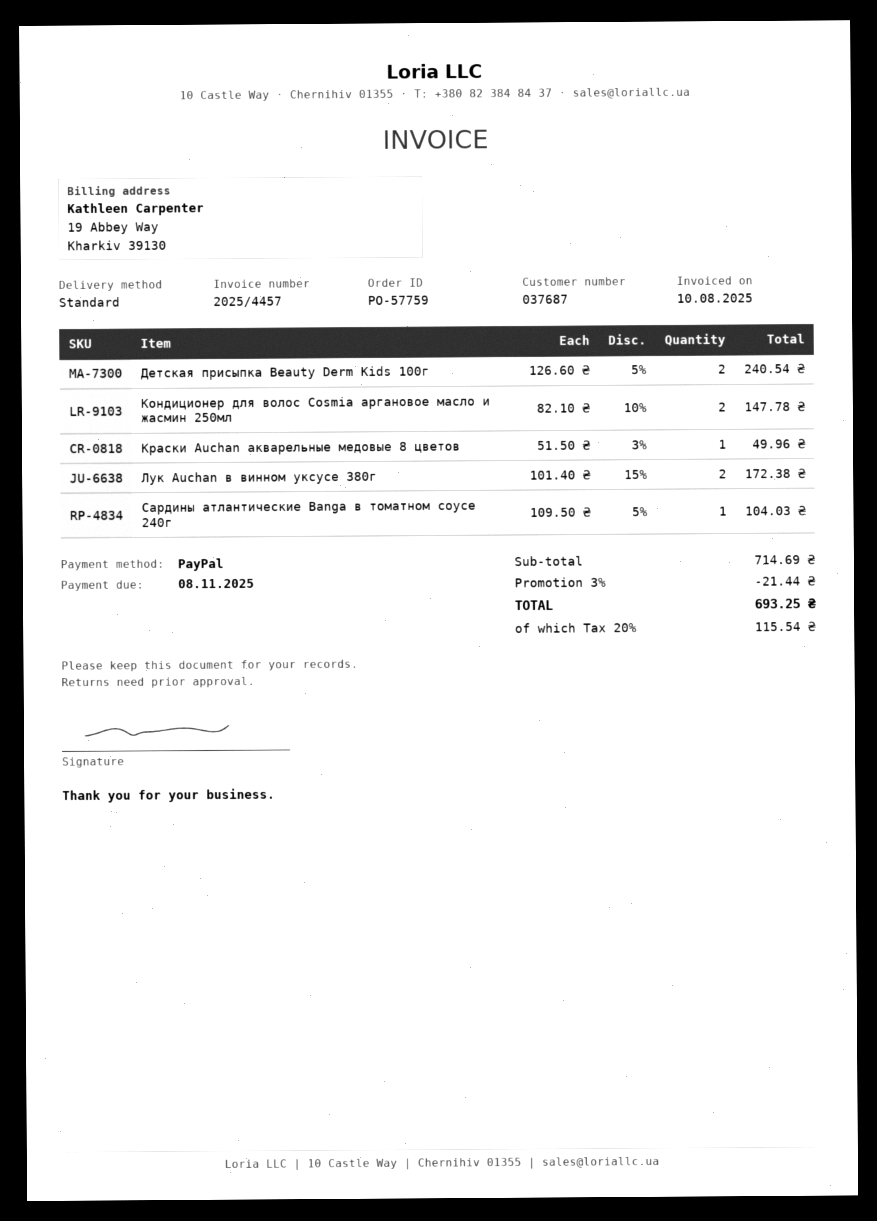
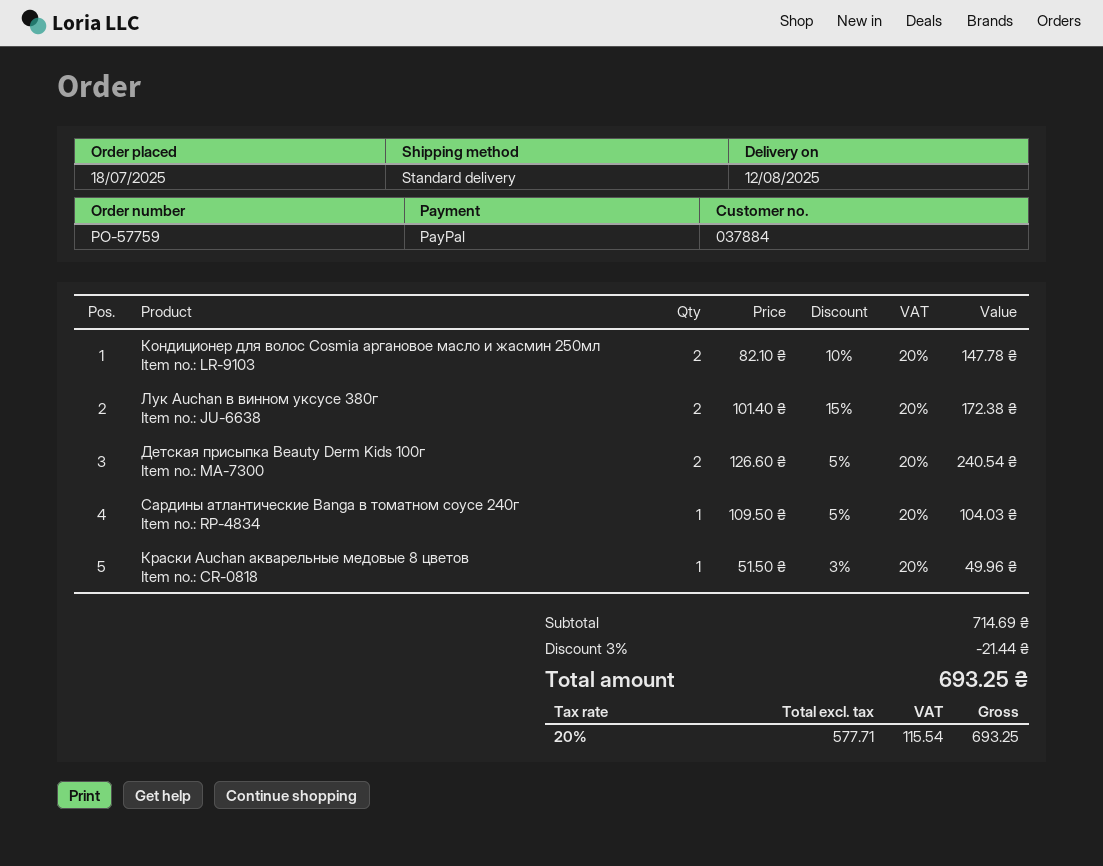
customer number: 037687 -> 037884

